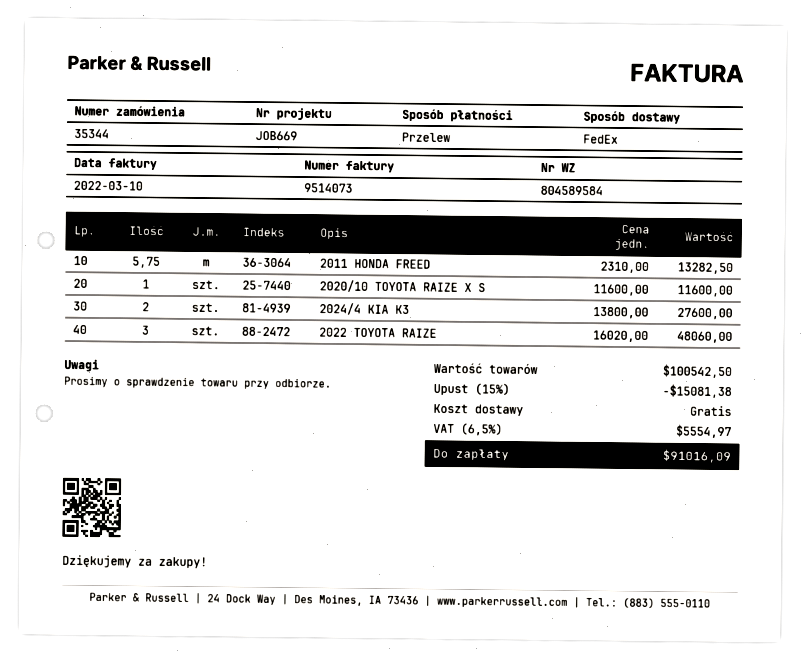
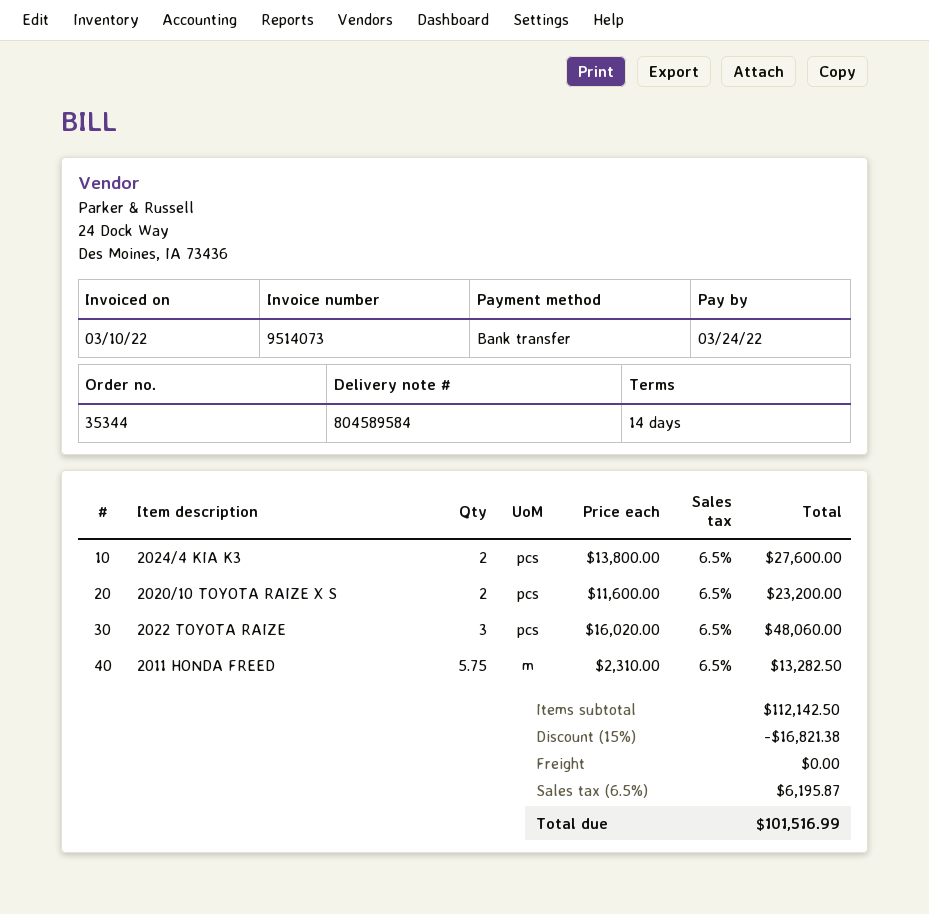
2020/10 TOYOTA RAIZE X S: 1 x 11600.00 = 11600.00 -> 2 x 11600.00 = 23200.00
subtotal: 100542.50 -> 112142.50
discount: 15% = 15081.38 -> 15% = 16821.38
tax: 6.5% = 5554.97 -> 6.5% = 6195.87
total: 91016.09 -> 101516.99

